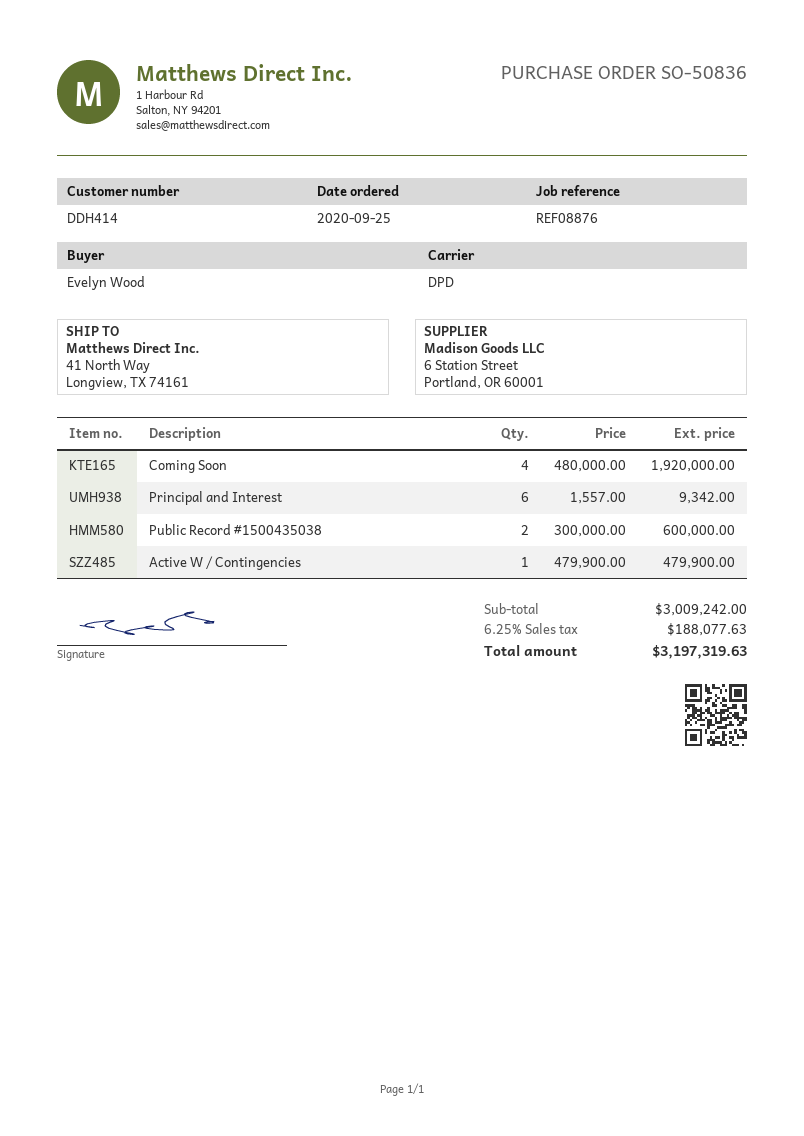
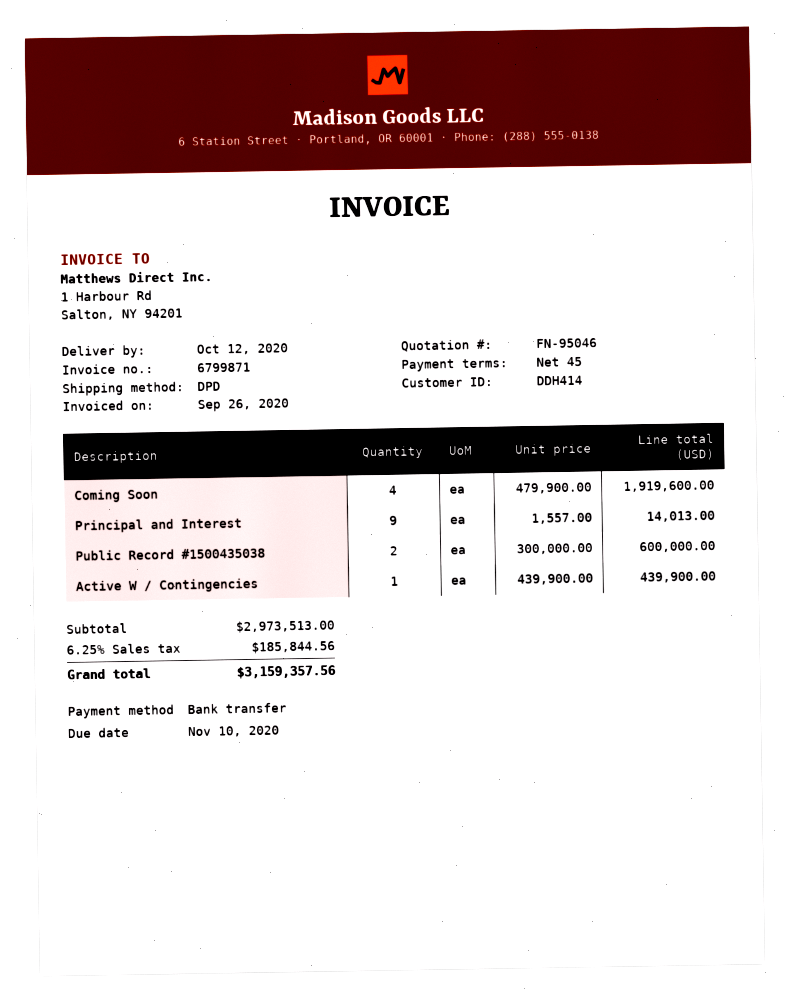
Coming Soon: 4 x 480000.00 = 1920000.00 -> 4 x 479900.00 = 1919600.00
Principal and Interest: 6 x 1557.00 = 9342.00 -> 9 x 1557.00 = 14013.00
Active W / Contingencies: 1 x 479900.00 = 479900.00 -> 1 x 439900.00 = 439900.00
subtotal: 3009242.00 -> 2973513.00
tax: 6.25% = 188077.63 -> 6.25% = 185844.56
total: 3197319.63 -> 3159357.56

